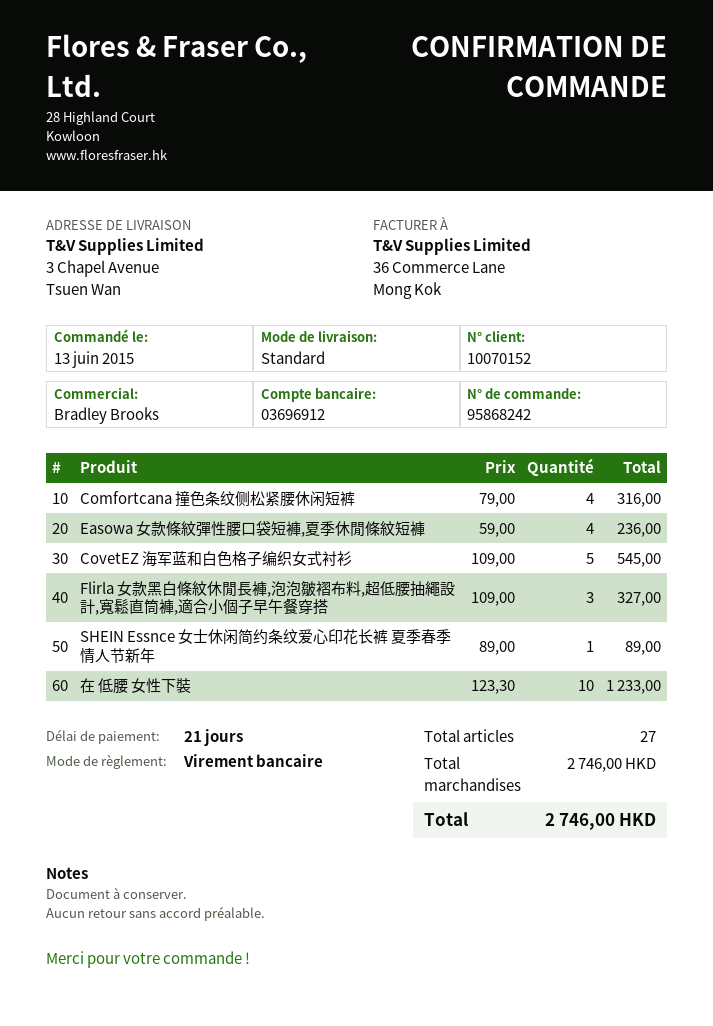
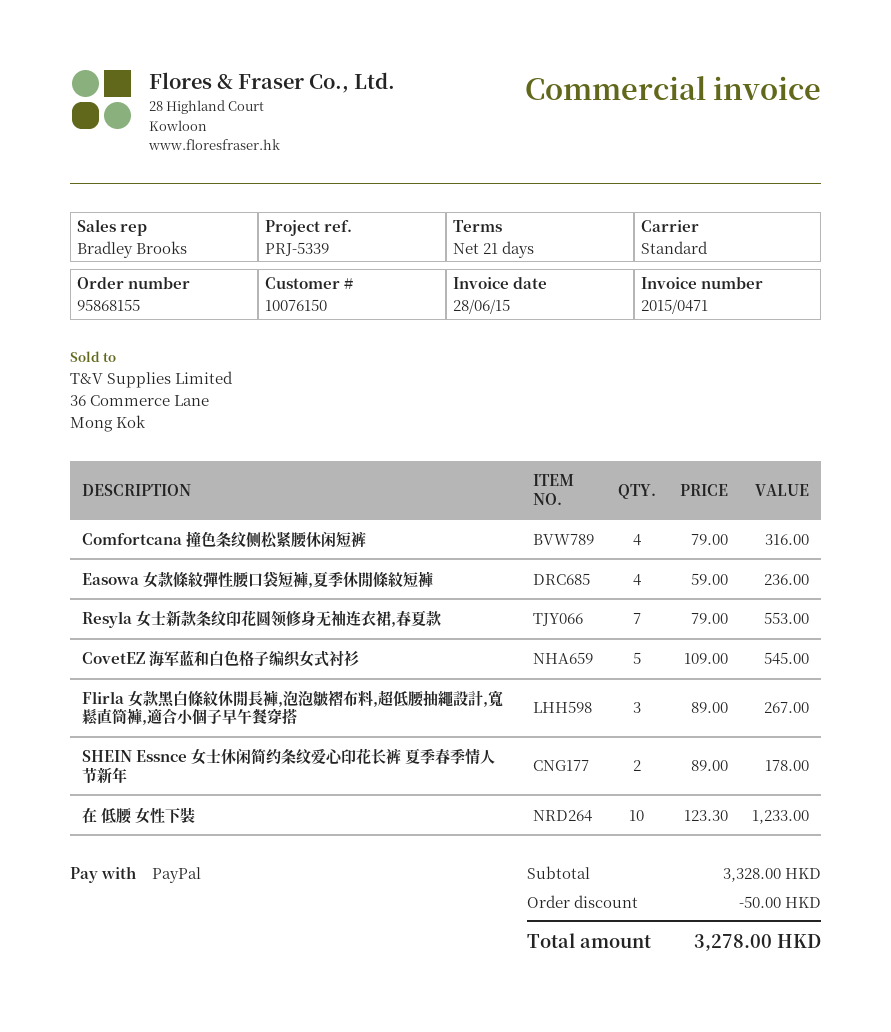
order number: 95868242 -> 95868155
customer number: 10070152 -> 10076150
payment method: bank transfer -> PayPal
Flirla 女款黑白條紋休閒長褲,泡泡皺褶布料,超低腰抽繩設計,寬鬆直筒褲,適合小個子早午餐穿搭: 3 x 109.00 = 327.00 -> 3 x 89.00 = 267.00
SHEIN Essnce 女士休闲简约条纹爱心印花长裤 夏季春季情人节新年: 1 x 89.00 = 89.00 -> 2 x 89.00 = 178.00
Resyla 女士新款条纹印花圆领修身无袖连衣裙,春夏款: none -> 7 x 79.00 = 553.00
subtotal: 2746.00 -> 3328.00
discount: none -> 50.00
total: 2746.00 -> 3278.00

